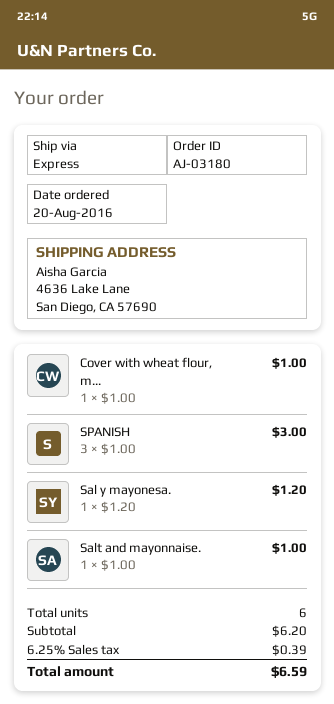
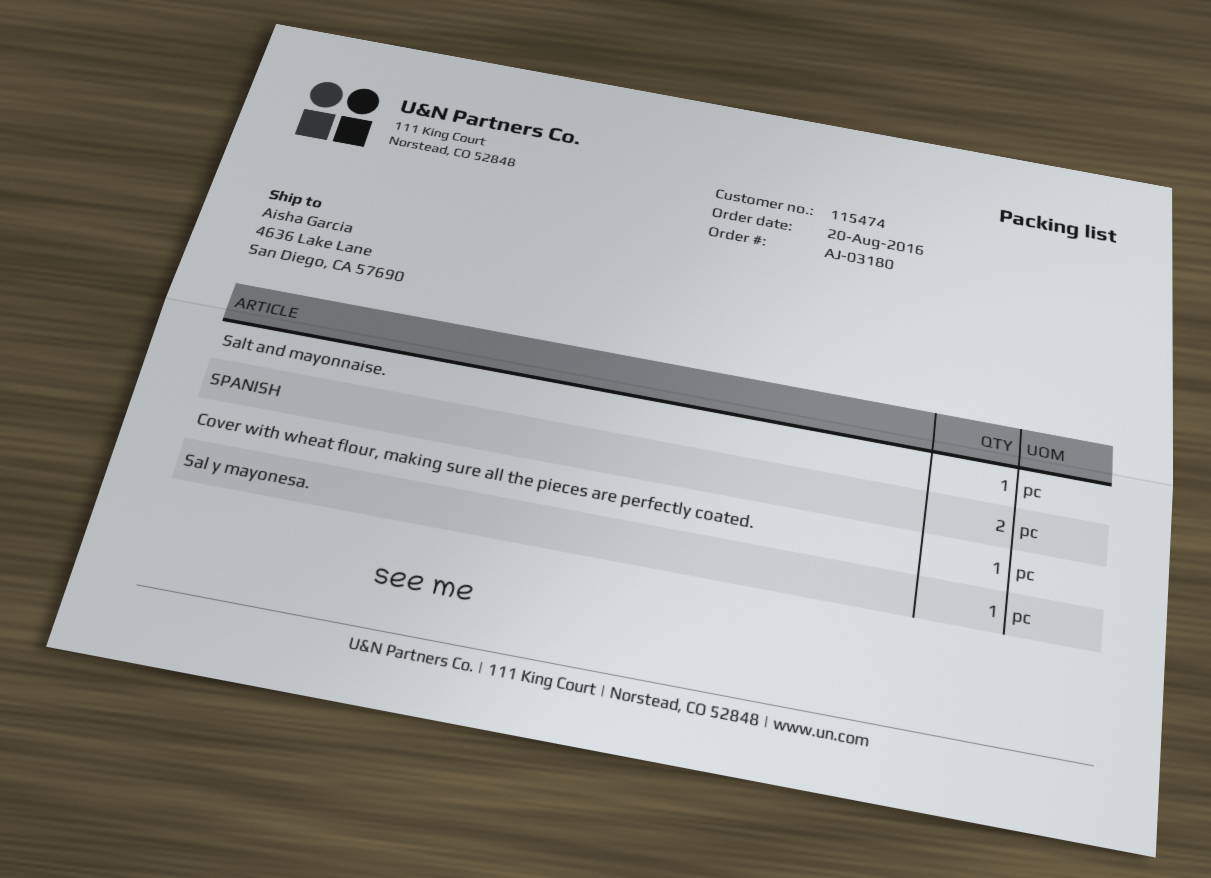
SPANISH: 3 -> 2

